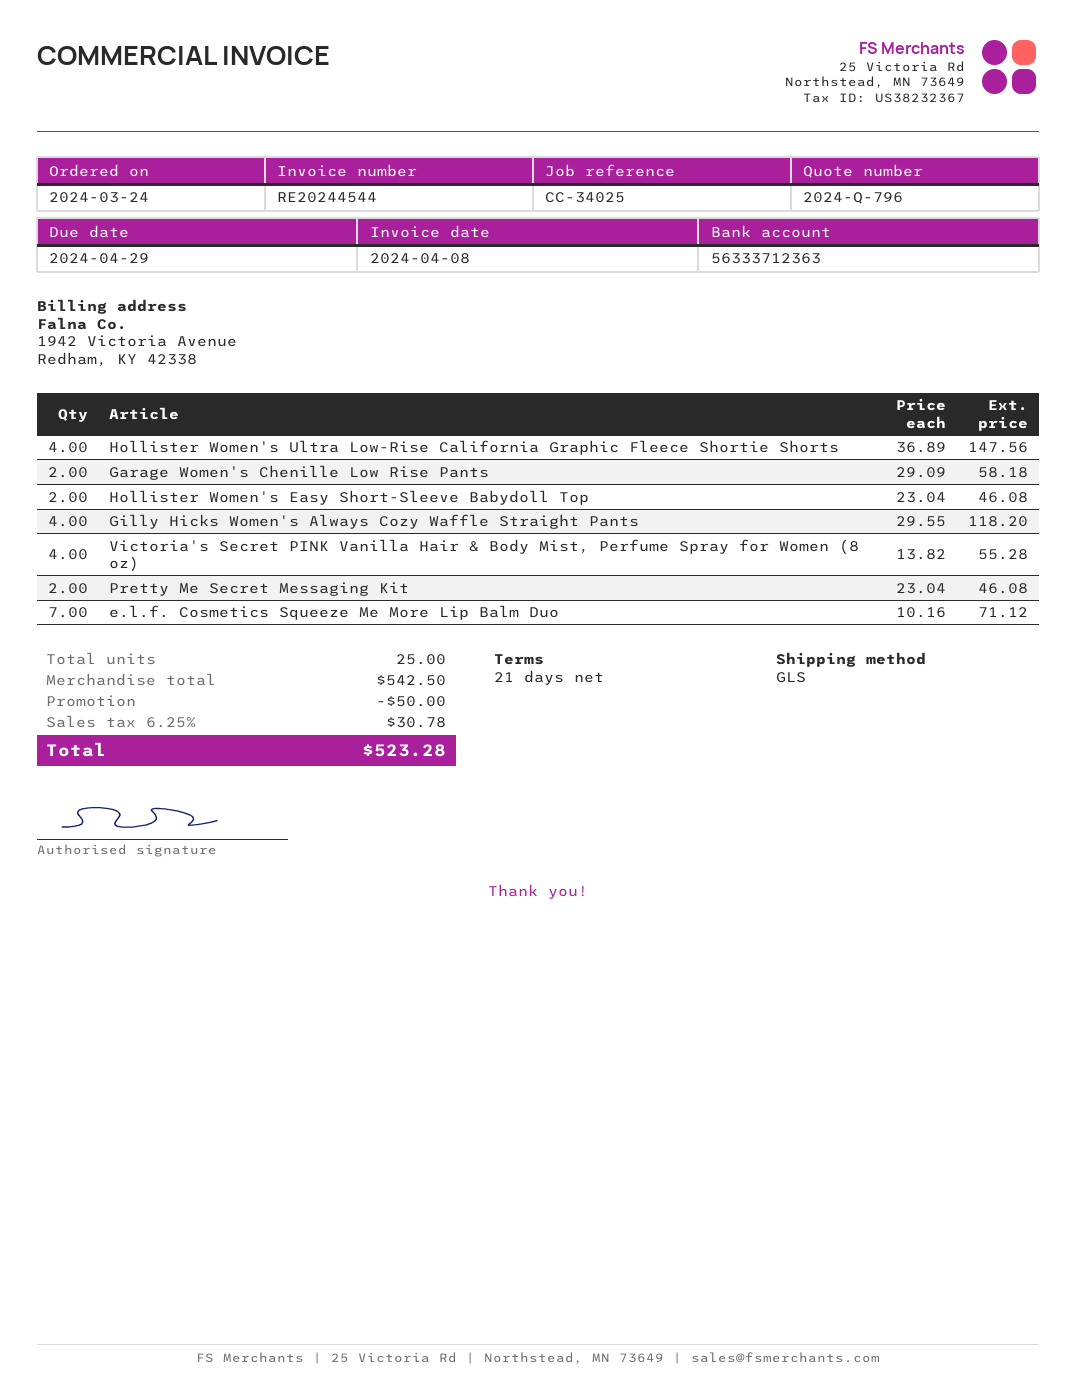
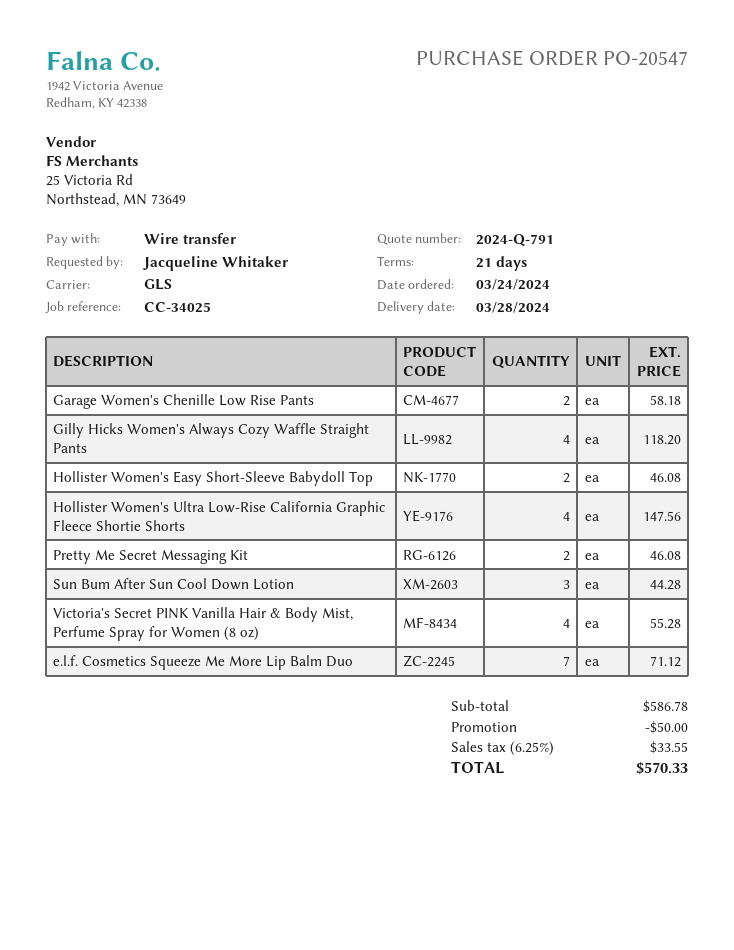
quote number: 2024-Q-796 -> 2024-Q-791
Sun Bum After Sun Cool Down Lotion: none -> 3 for 44.28
subtotal: 542.50 -> 586.78
tax: 6.25% = 30.78 -> 6.25% = 33.55
total: 523.28 -> 570.33

